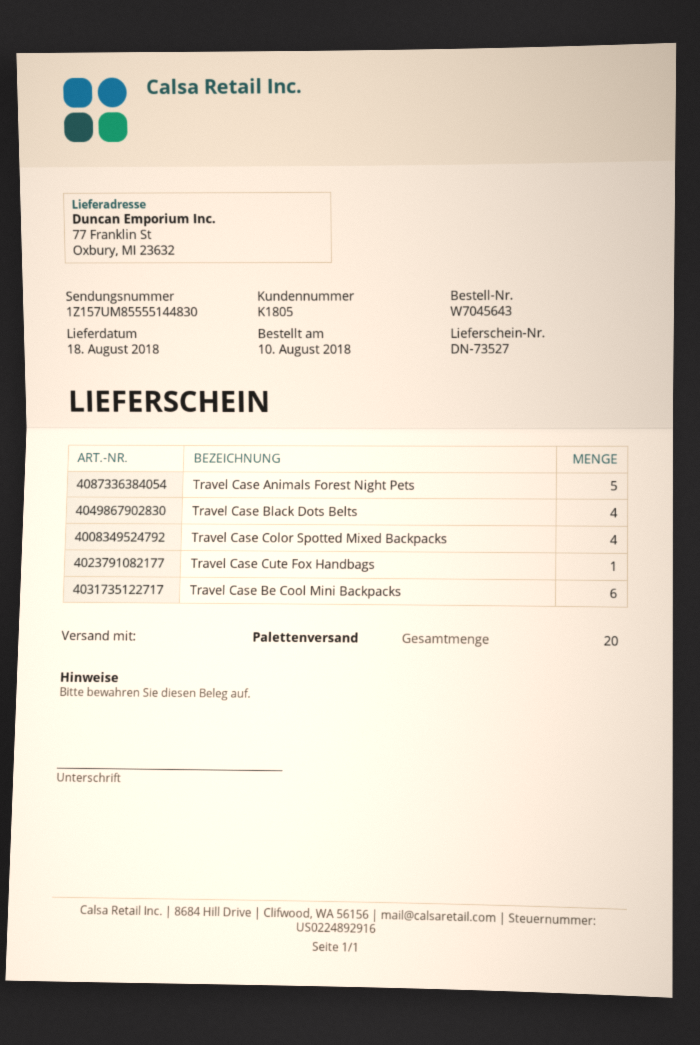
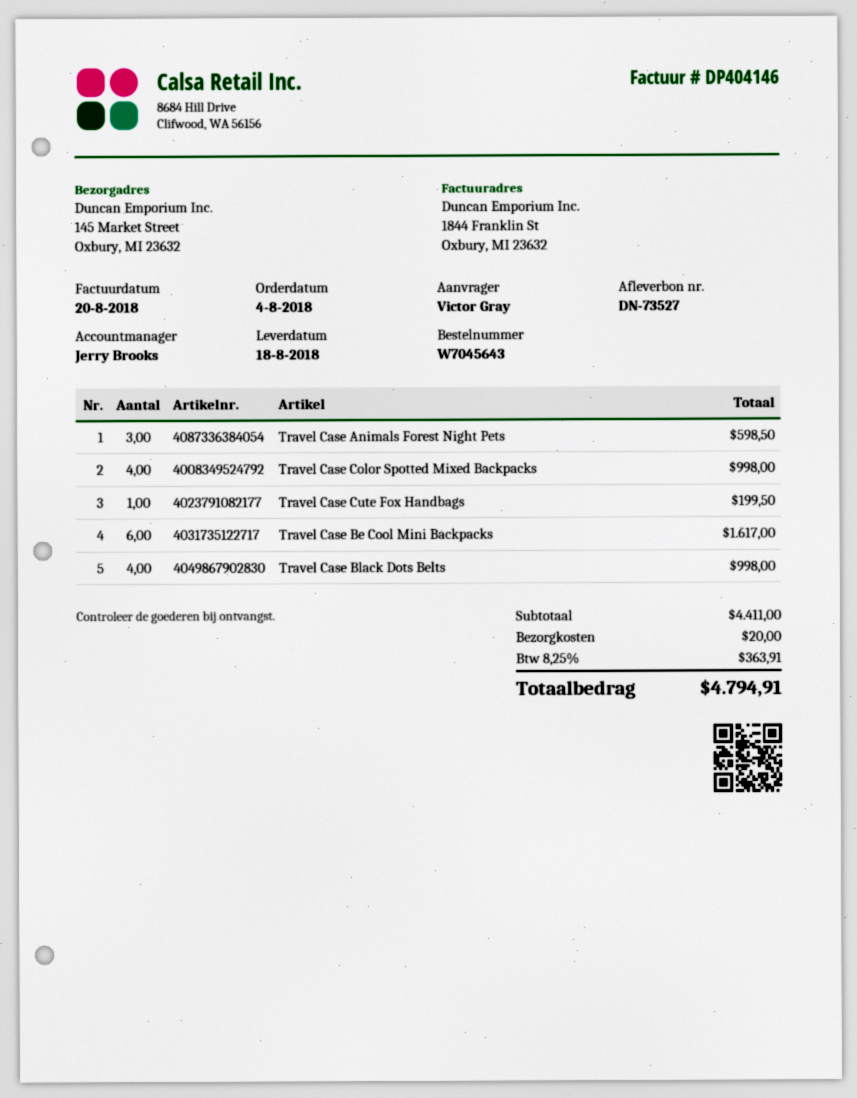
order date: 2018-08-10 -> 2018-08-04
ship to: 77 Franklin St, Oxbury, MI 23632 -> 145 Market Street, Oxbury, MI 23632
Travel Case Animals Forest Night Pets: 5 -> 3

